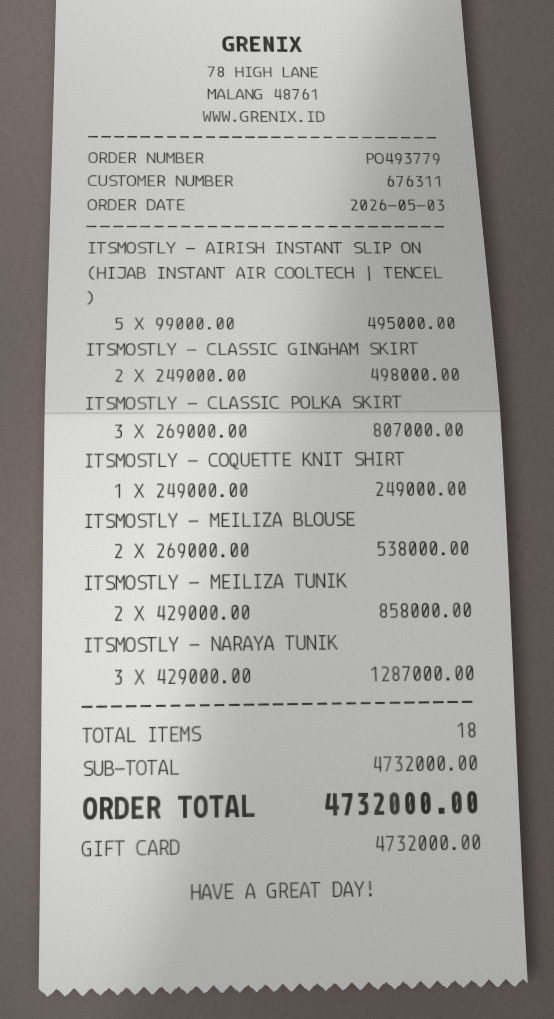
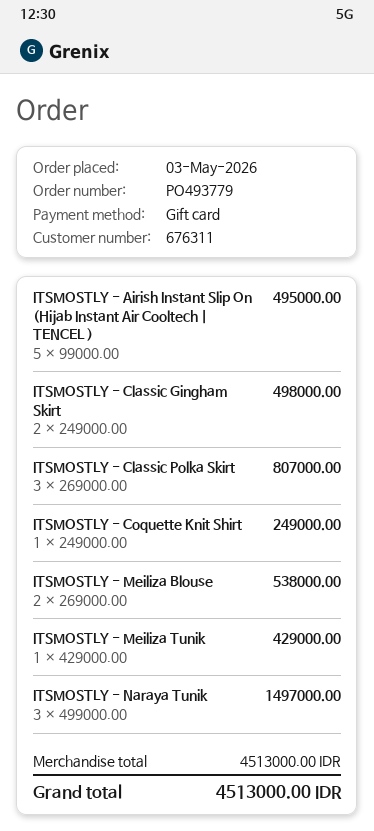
ITSMOSTLY - MEILIZA TUNIK: 2 x 429000.00 = 858000.00 -> 1 x 429000.00 = 429000.00
ITSMOSTLY - NARAYA TUNIK: 3 x 429000.00 = 1287000.00 -> 3 x 499000.00 = 1497000.00
subtotal: 4732000.00 -> 4513000.00
total: 4732000.00 -> 4513000.00

